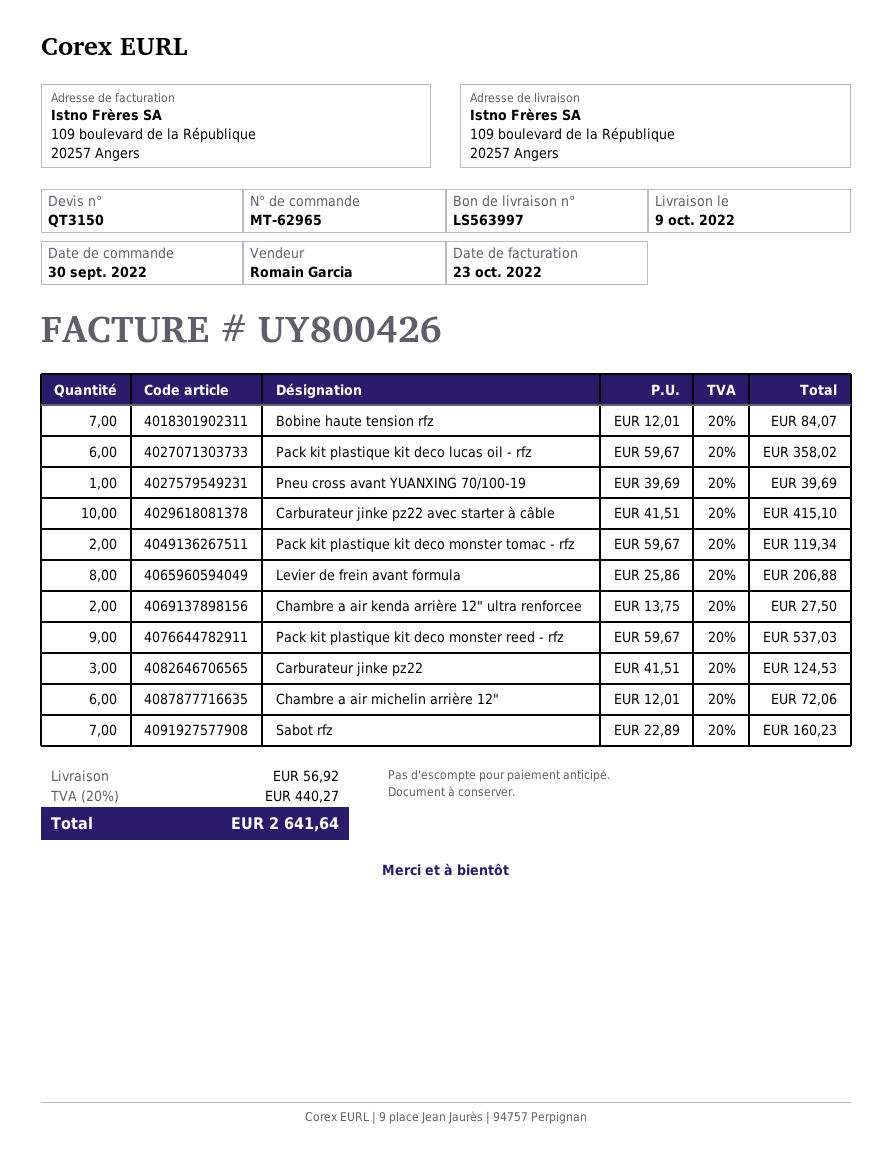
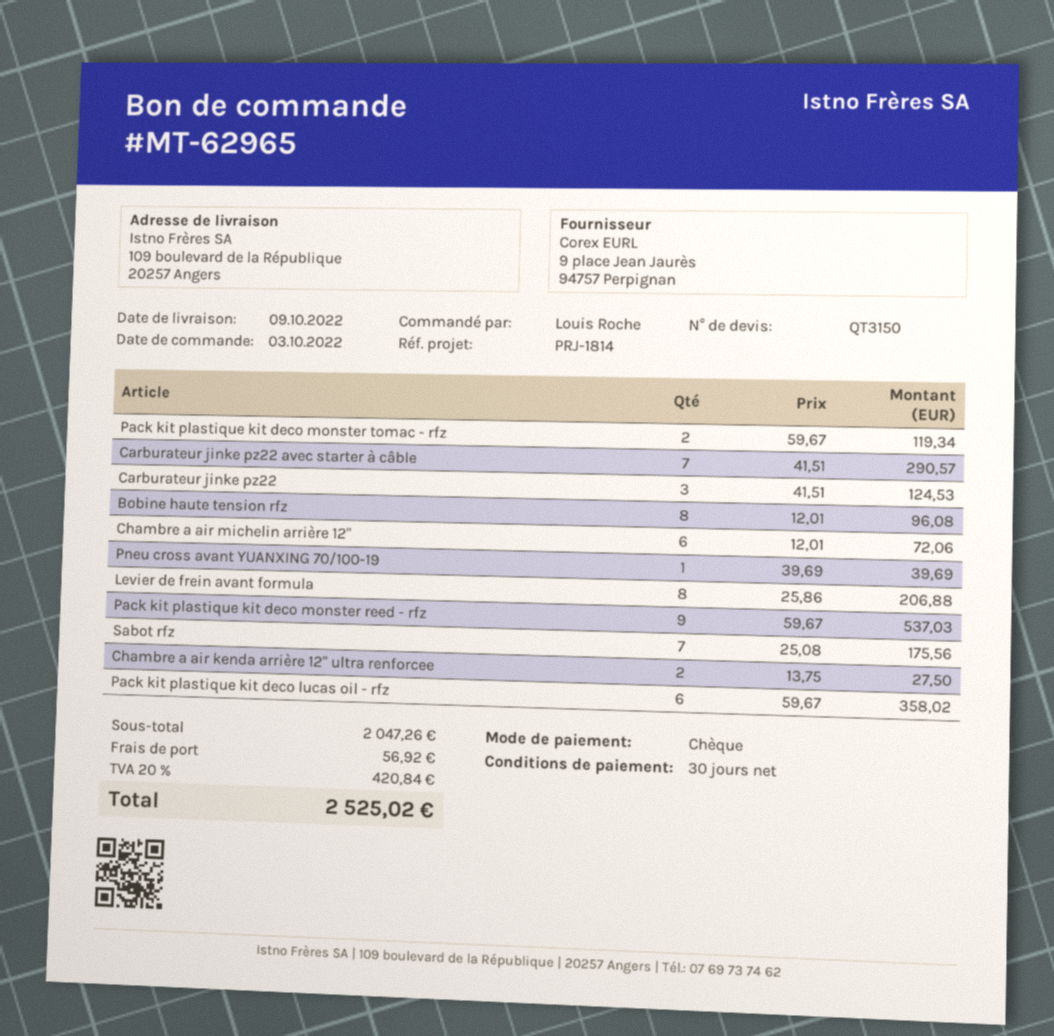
order date: 2022-09-30 -> 2022-10-03
Bobine haute tension rfz: 7 x 12.01 = 84.07 -> 8 x 12.01 = 96.08
Carburateur jinke pz22 avec starter à câble: 10 x 41.51 = 415.10 -> 7 x 41.51 = 290.57
Sabot rfz: 7 x 22.89 = 160.23 -> 7 x 25.08 = 175.56
tax: 20% = 440.27 -> 20% = 420.84
total: 2641.64 -> 2525.02

